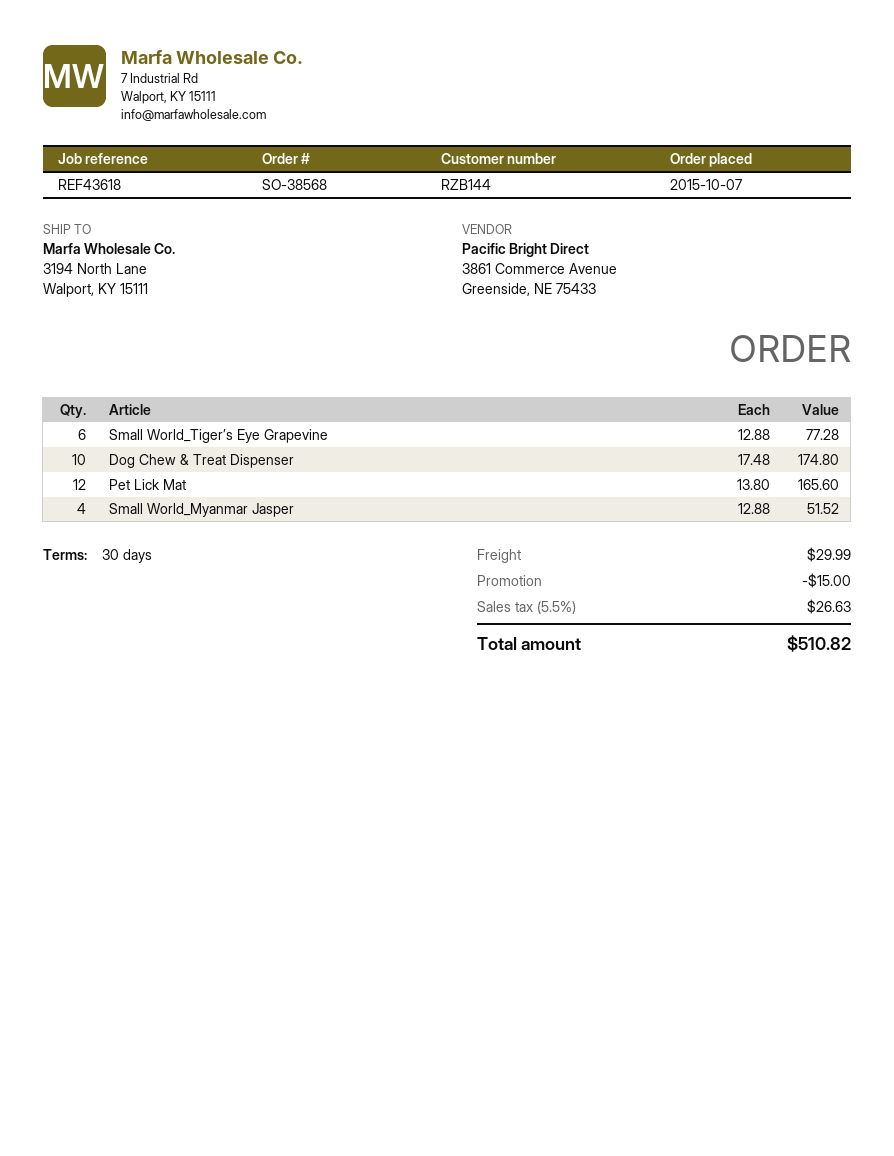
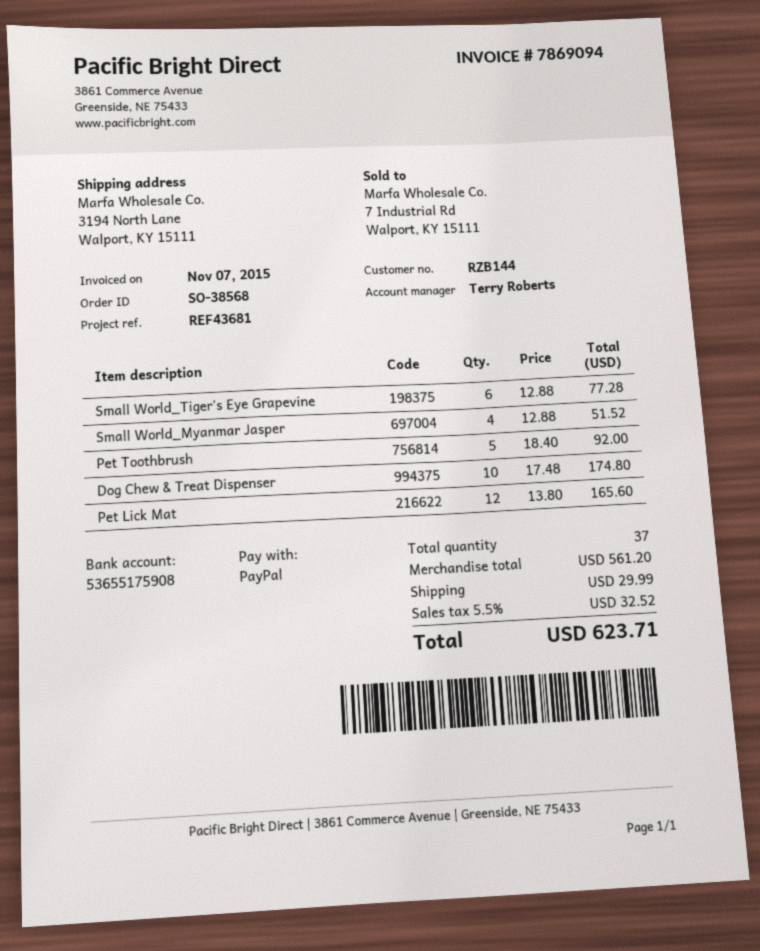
reference: REF43618 -> REF43681
Pet Toothbrush: none -> 5 x 18.40 = 92.00
discount: 15.00 -> none
tax: 5.5% = 26.63 -> 5.5% = 32.52
total: 510.82 -> 623.71

